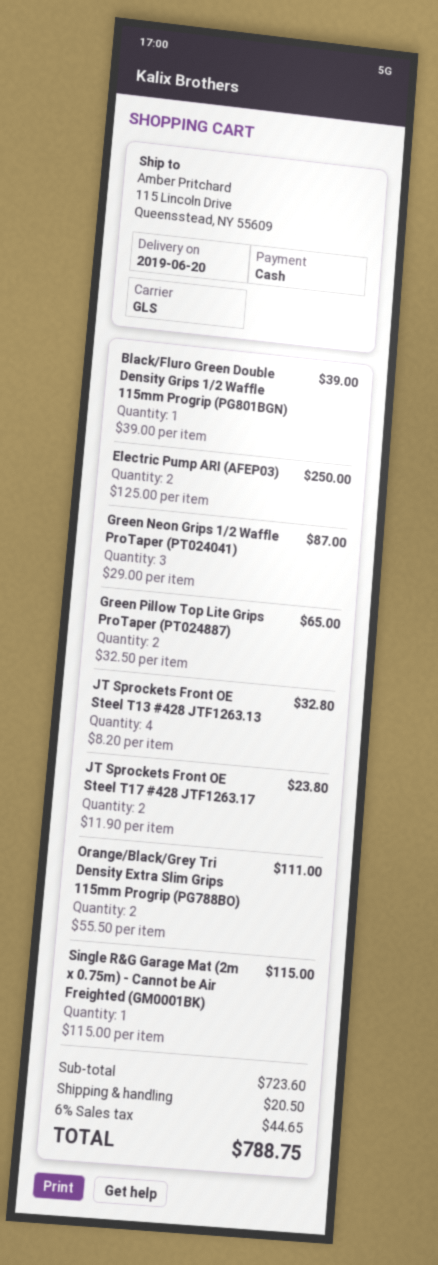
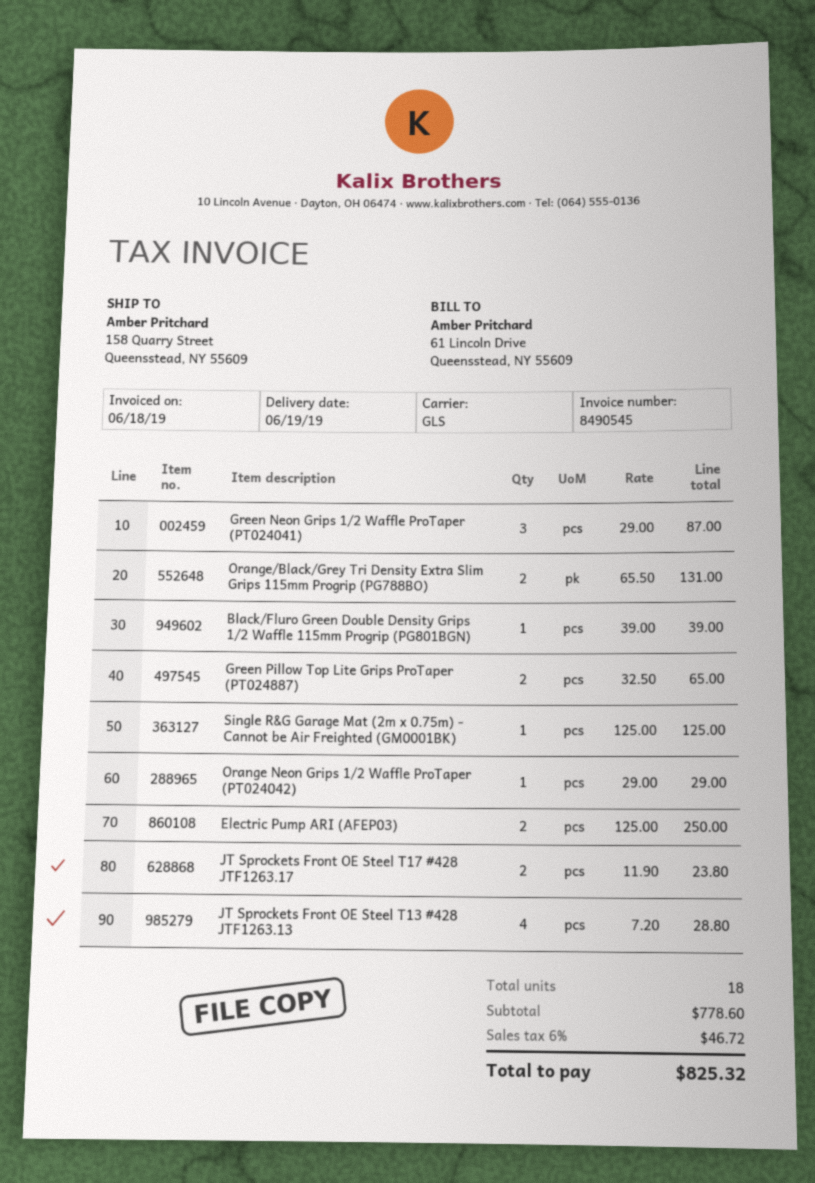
delivery date: 2019-06-20 -> 2019-06-19
ship to: 115 Lincoln Drive, Queensstead, NY 55609 -> 158 Quarry Street, Queensstead, NY 55609
JT Sprockets Front OE Steel T13 #428 JTF1263.13: 4 x 8.20 = 32.80 -> 4 x 7.20 = 28.80
Orange/Black/Grey Tri Density Extra Slim Grips 115mm Progrip (PG788BO): 2 x 55.50 = 111.00 -> 2 x 65.50 = 131.00
Single R&G Garage Mat (2m x 0.75m) - Cannot be Air Freighted (GM0001BK): 1 x 115.00 = 115.00 -> 1 x 125.00 = 125.00
Orange Neon Grips 1/2 Waffle ProTaper (PT024042): none -> 1 x 29.00 = 29.00
subtotal: 723.60 -> 778.60
shipping: 20.50 -> none
tax: 6% = 44.65 -> 6% = 46.72
total: 788.75 -> 825.32

